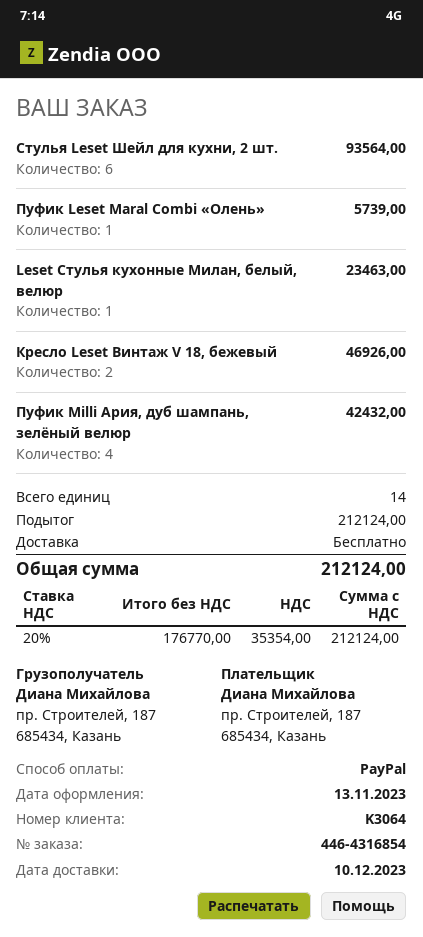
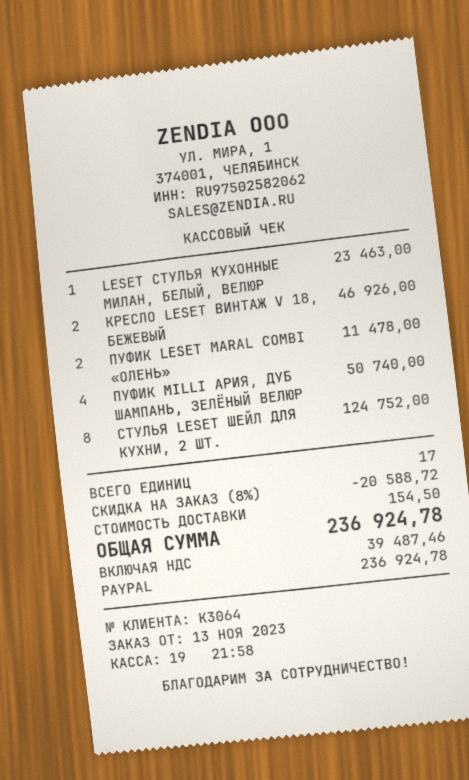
Стулья Leset Шейл для кухни, 2 шт.: 6 for 93564.00 -> 8 for 124752.00
Пуфик Leset Maral Combi «Олень»: 1 for 5739.00 -> 2 for 11478.00
Пуфик Milli Ария, дуб шампань, зелёный велюр: 4 for 42432.00 -> 4 for 50740.00
total quantity: 14 -> 17
discount: none -> 8% = 20588.72
shipping: 0.00 -> 154.50
tax: 35354.00 -> 39487.46
total: 212124.00 -> 236924.78

